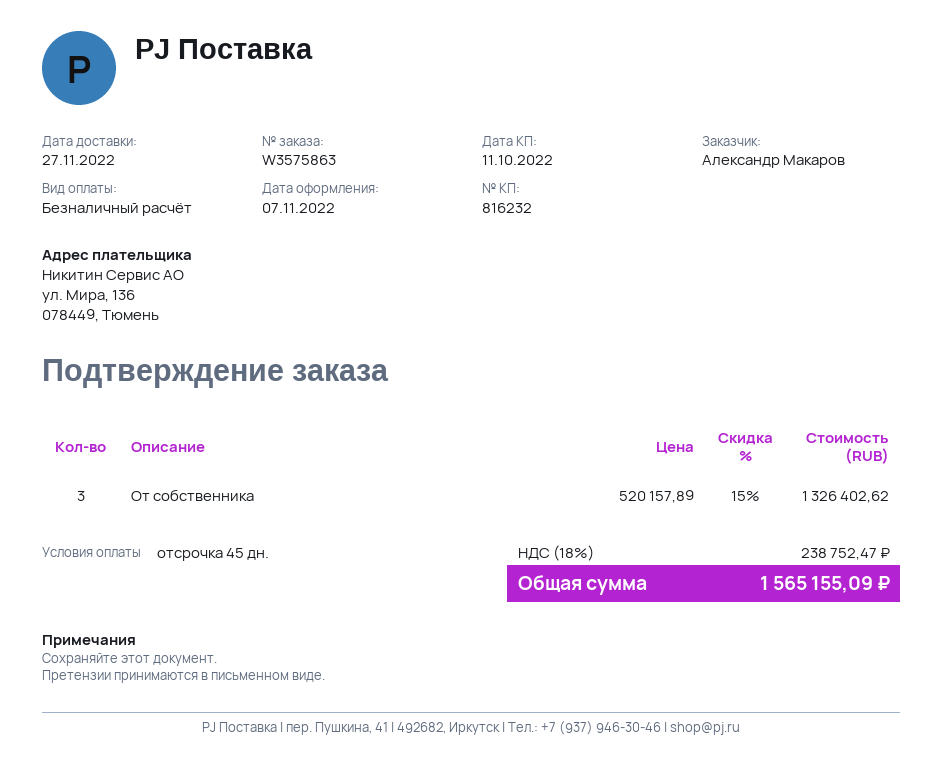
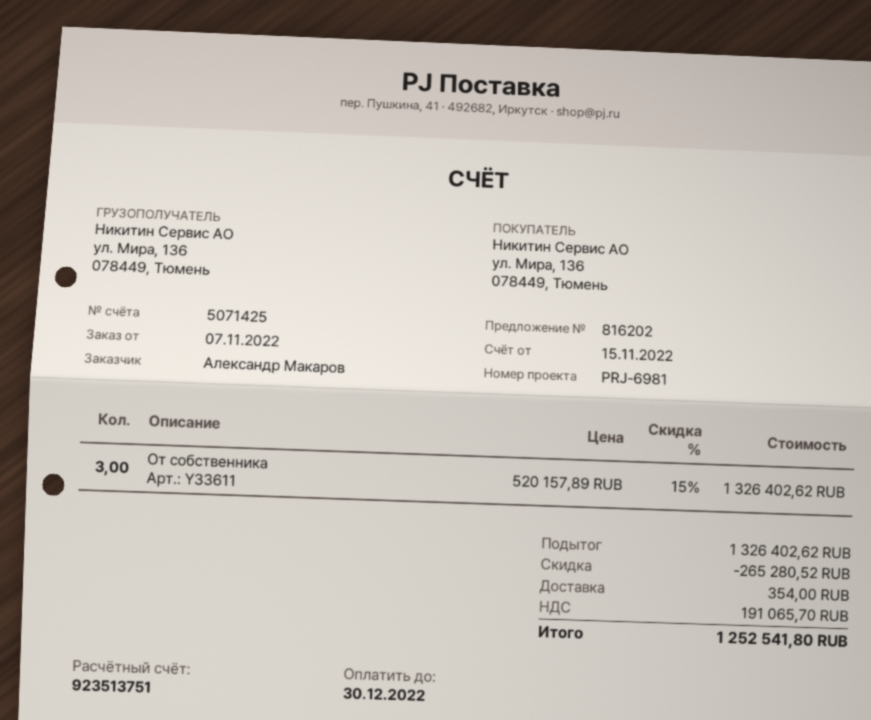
quote number: 816232 -> 816202
discount: none -> 265280.52
shipping: none -> 354.00
tax: 238752.47 -> 191065.70
total: 1565155.09 -> 1252541.80

